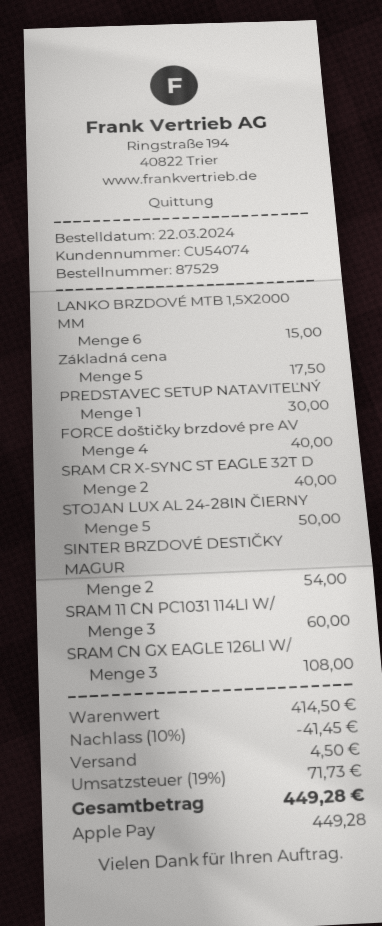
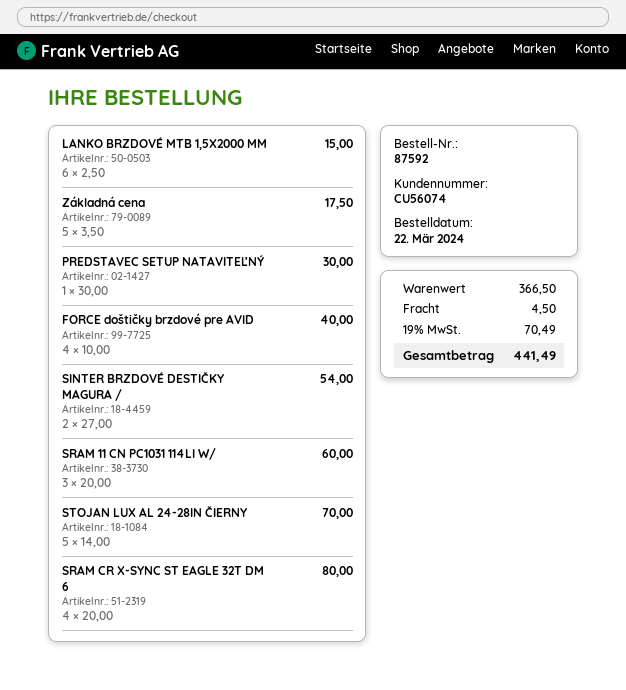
order number: 87529 -> 87592
customer number: CU54074 -> CU56074
SRAM CR X-SYNC ST EAGLE 32T D: 2 for 40.00 -> 4 for 80.00
STOJAN LUX AL 24-28IN ČIERNY: 5 for 50.00 -> 5 for 70.00
SRAM CN GX EAGLE 126LI W/: 3 for 108.00 -> none
subtotal: 414.50 -> 366.50
discount: 10% = 41.45 -> none
tax: 19% = 71.73 -> 19% = 70.49
total: 449.28 -> 441.49

